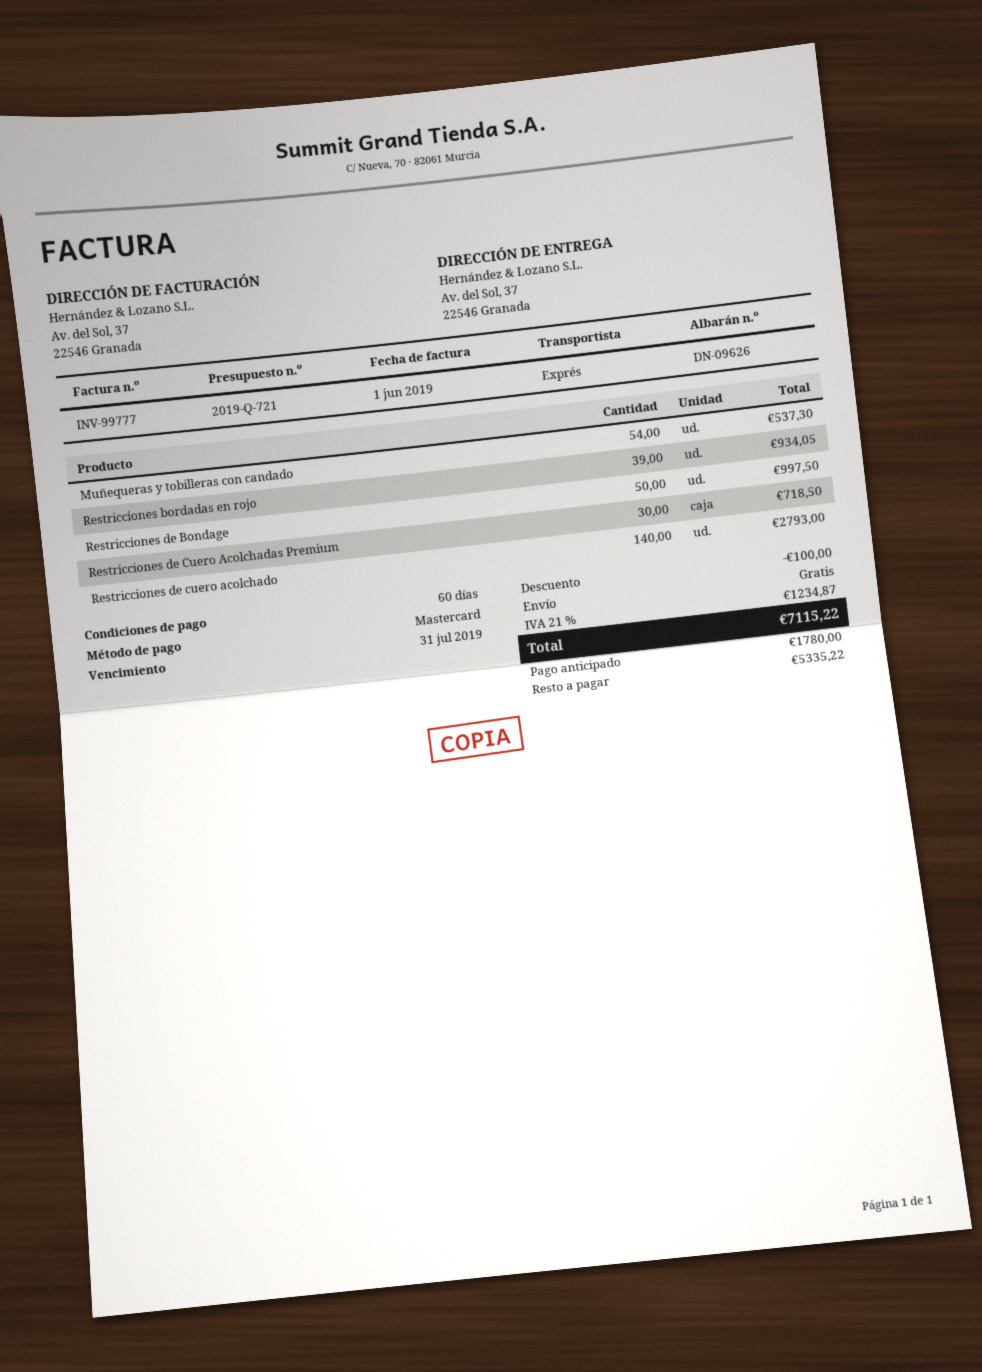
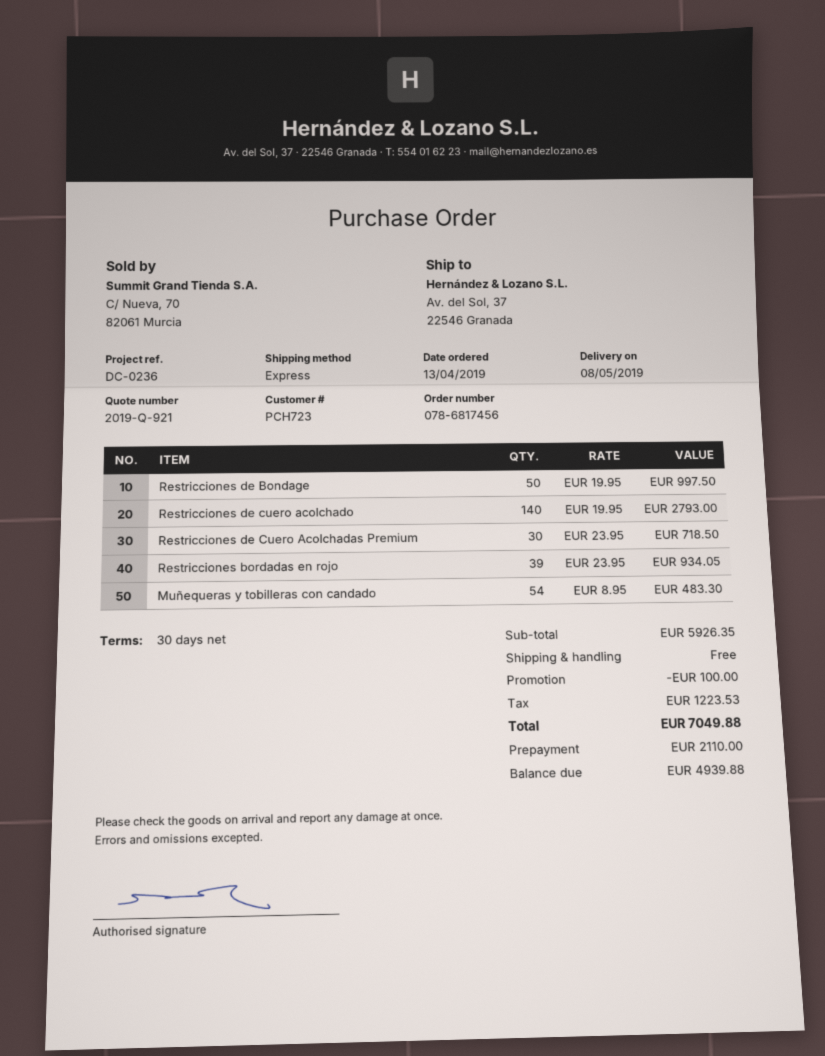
quote number: 2019-Q-721 -> 2019-Q-921
payment terms: 60 days -> 30 days
Muñequeras y tobilleras con candado: 54 for 537.30 -> 54 for 483.30
tax: 1234.87 -> 1223.53
total: 7115.22 -> 7049.88
deposit: 1780.00 -> 2110.00
balance: 5335.22 -> 4939.88

